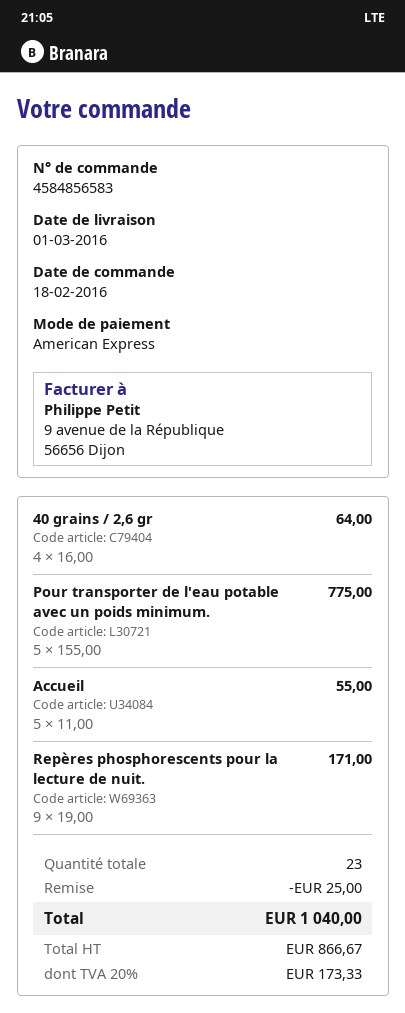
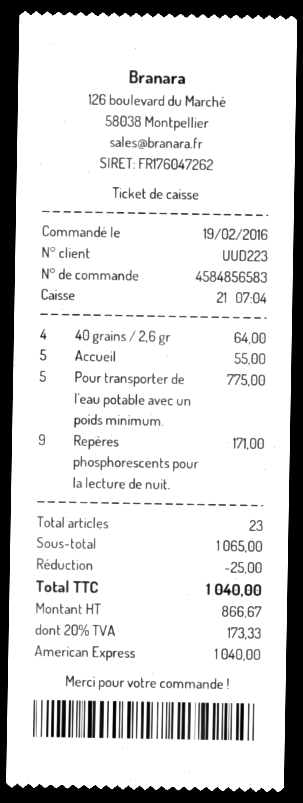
order date: 2016-02-18 -> 2016-02-19

